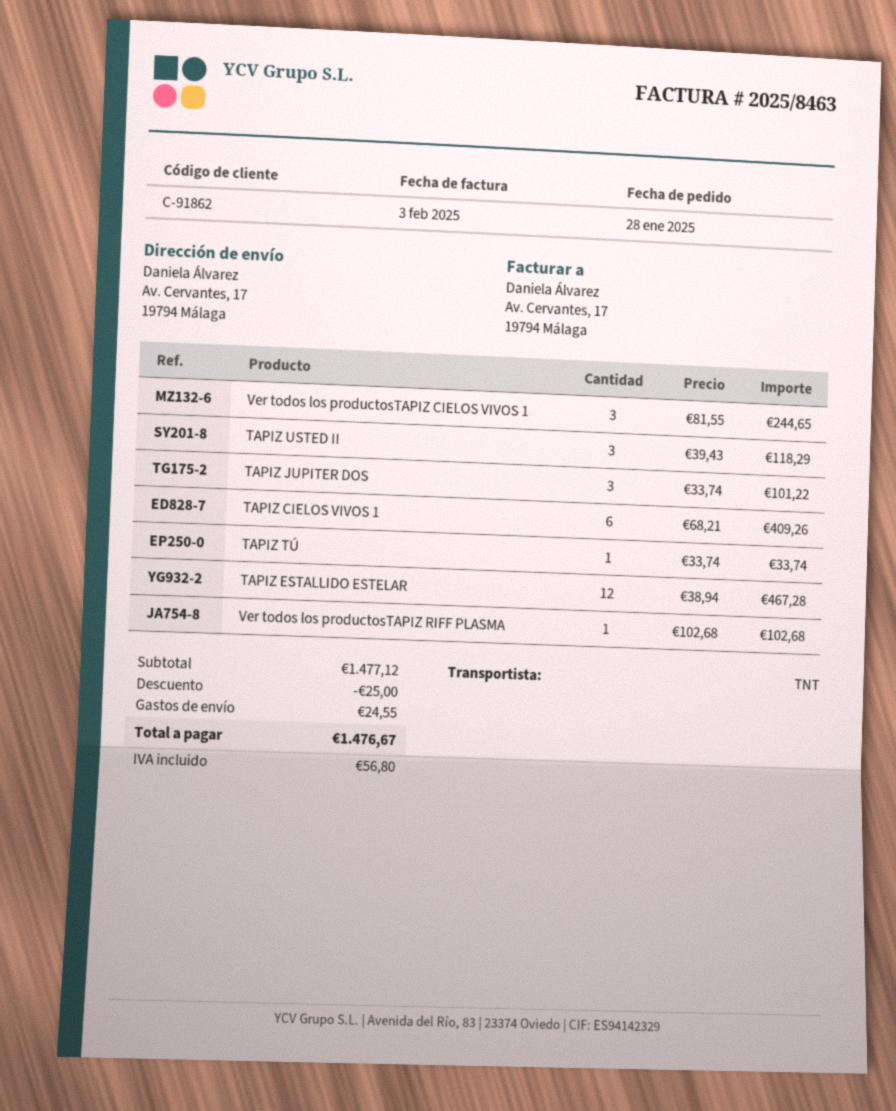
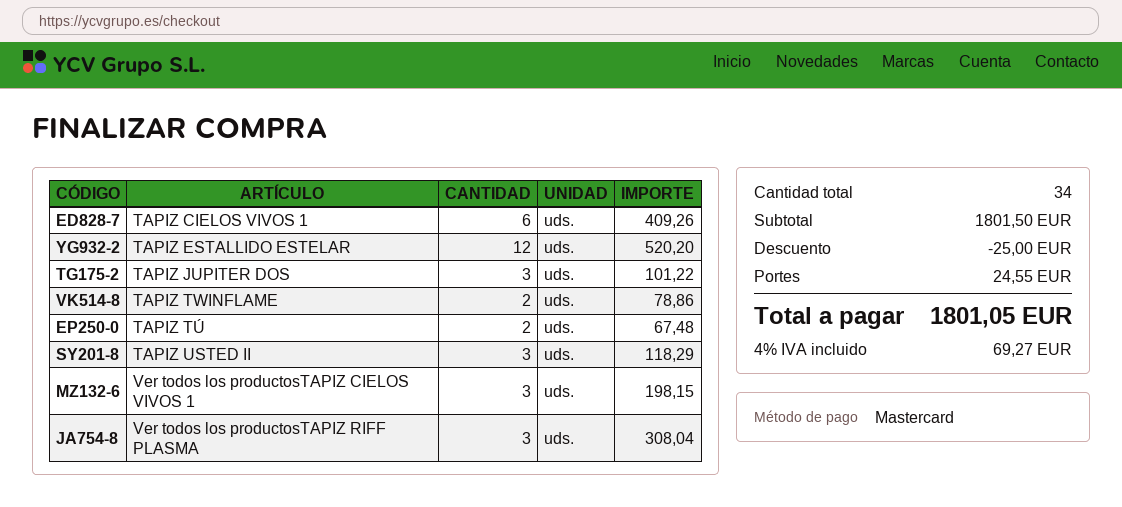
Ver todos los productosTAPIZ CIELOS VIVOS 1: 3 for 244.65 -> 3 for 198.15
TAPIZ TÚ: 1 for 33.74 -> 2 for 67.48
TAPIZ ESTALLIDO ESTELAR: 12 for 467.28 -> 12 for 520.20
Ver todos los productosTAPIZ RIFF PLASMA: 1 for 102.68 -> 3 for 308.04
TAPIZ TWINFLAME: none -> 2 for 78.86
subtotal: 1477.12 -> 1801.50
tax: 56.80 -> 69.27
total: 1476.67 -> 1801.05

